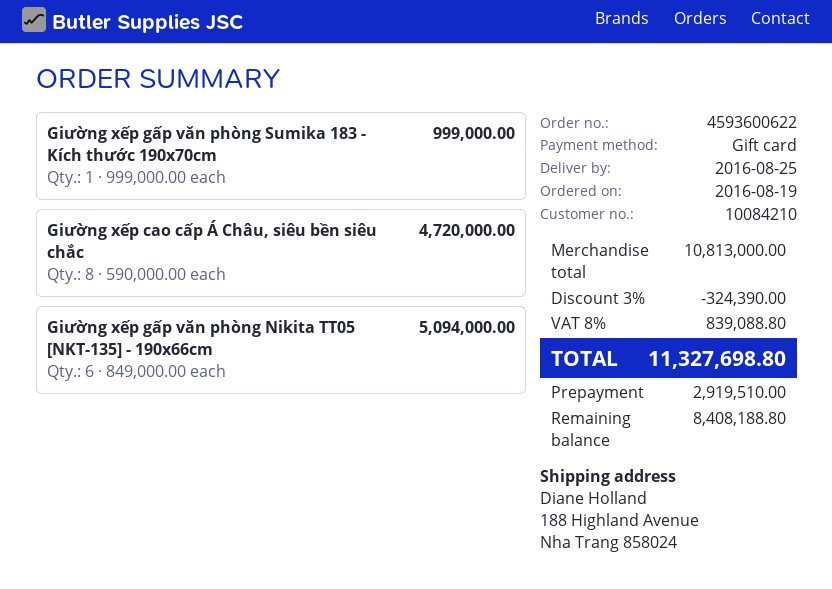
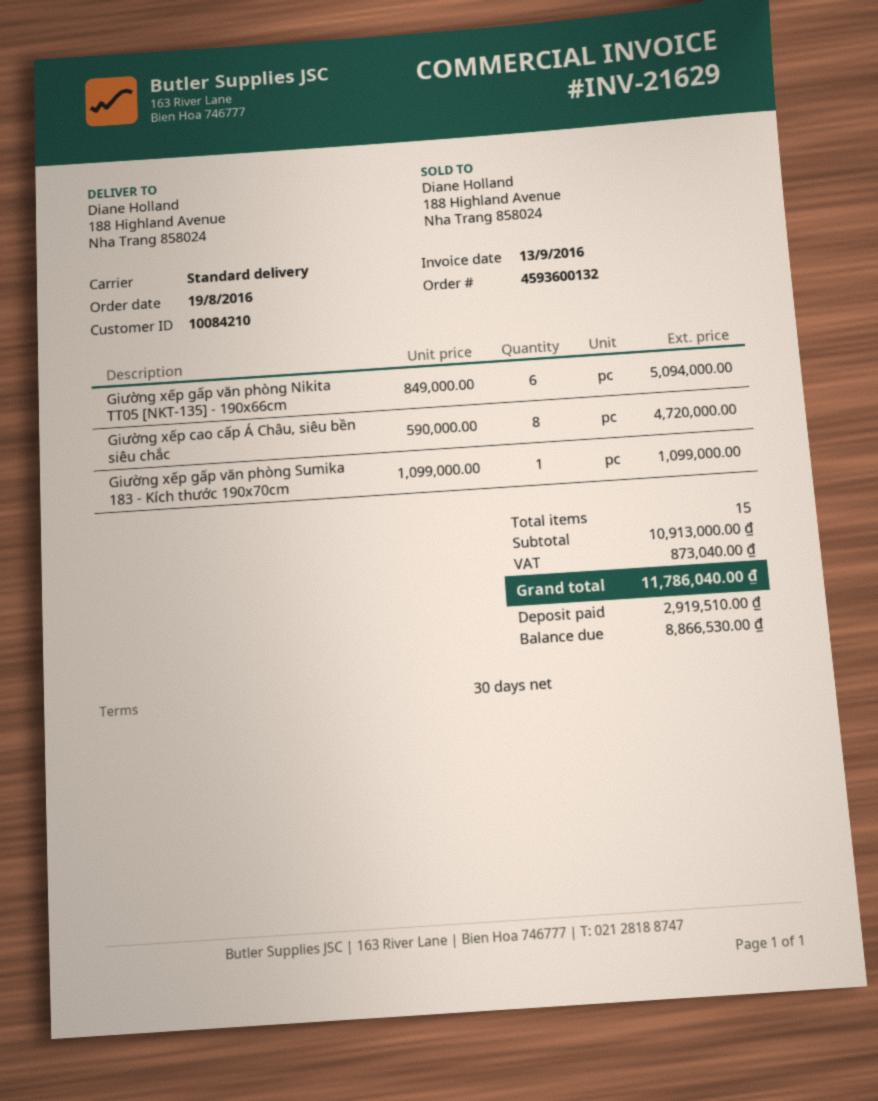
order number: 4593600622 -> 4593600132
Giường xếp gấp văn phòng Sumika 183 - Kích thước 190x70cm: 1 x 999000.00 = 999000.00 -> 1 x 1099000.00 = 1099000.00
subtotal: 10813000.00 -> 10913000.00
discount: 3% = 324390.00 -> none
tax: 839088.80 -> 873040.00
total: 11327698.80 -> 11786040.00
balance: 8408188.80 -> 8866530.00

